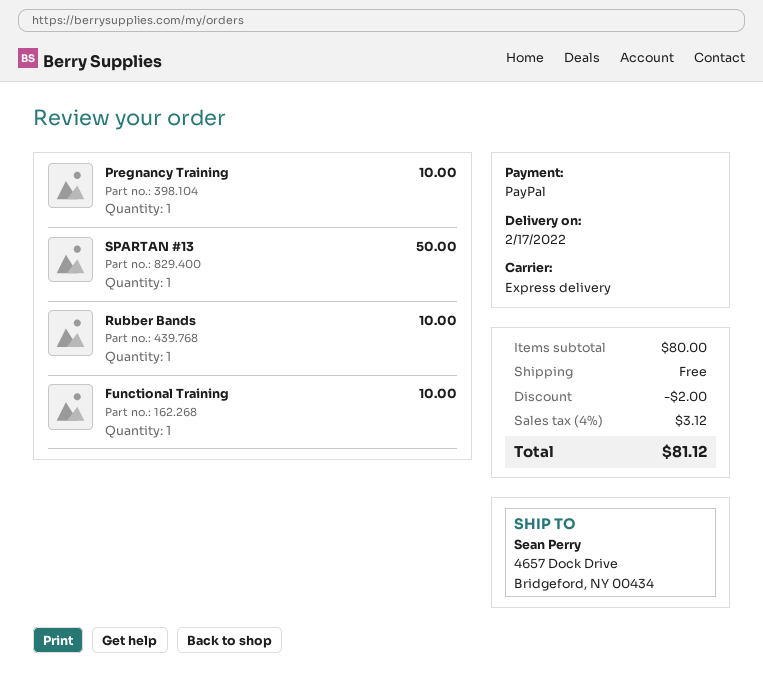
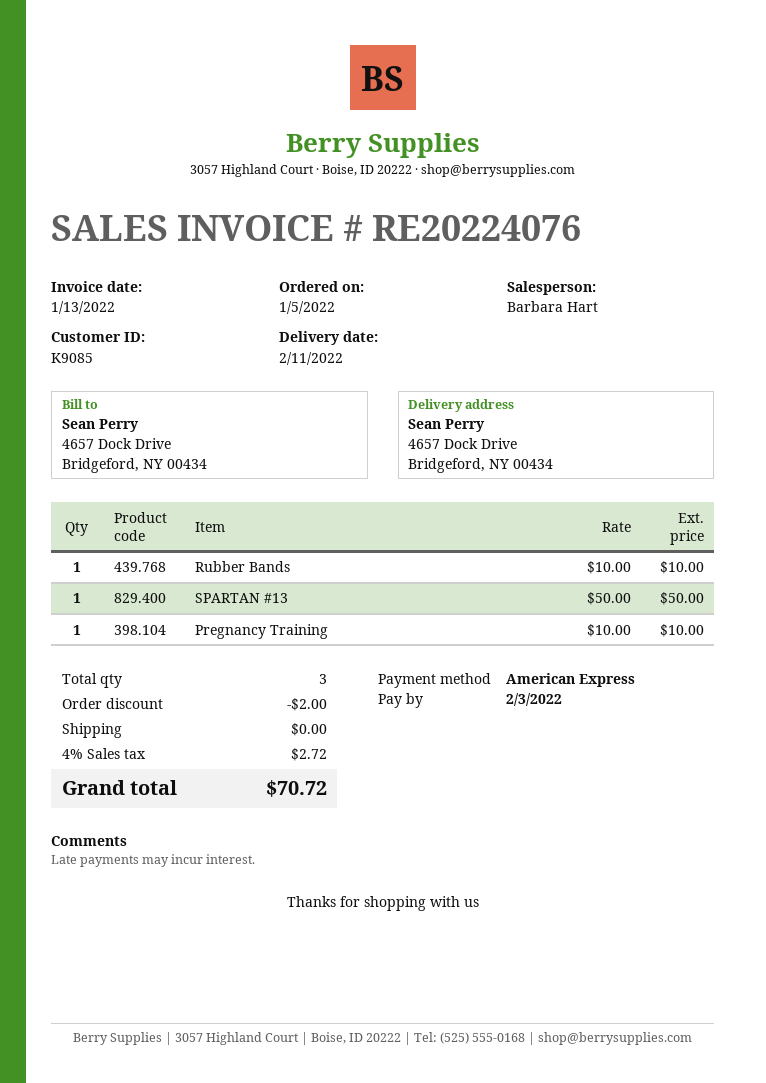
delivery date: 2022-02-17 -> 2022-02-11
payment method: PayPal -> American Express
Functional Training: 1 for 10.00 -> none
tax: 4% = 3.12 -> 4% = 2.72
total: 81.12 -> 70.72

